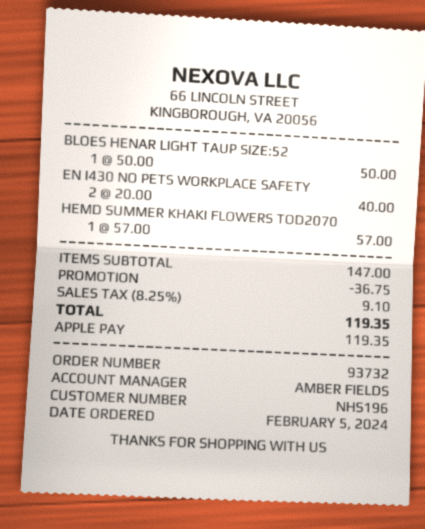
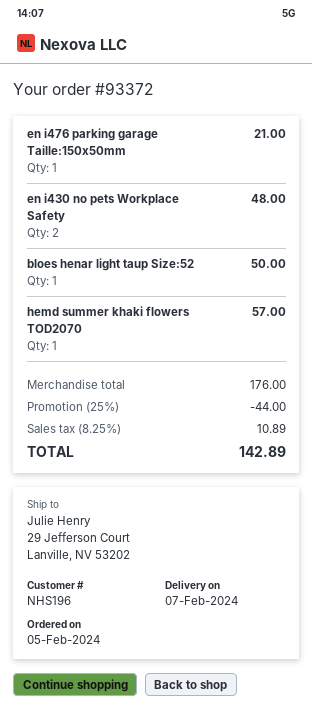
order number: 93732 -> 93372
EN I430 NO PETS WORKPLACE SAFETY: 2 for 40.00 -> 2 for 48.00
en i476 parking garage Taille:150x50mm: none -> 1 for 21.00
subtotal: 147.00 -> 176.00
discount: 36.75 -> 44.00
tax: 8.25% = 9.10 -> 8.25% = 10.89
total: 119.35 -> 142.89

